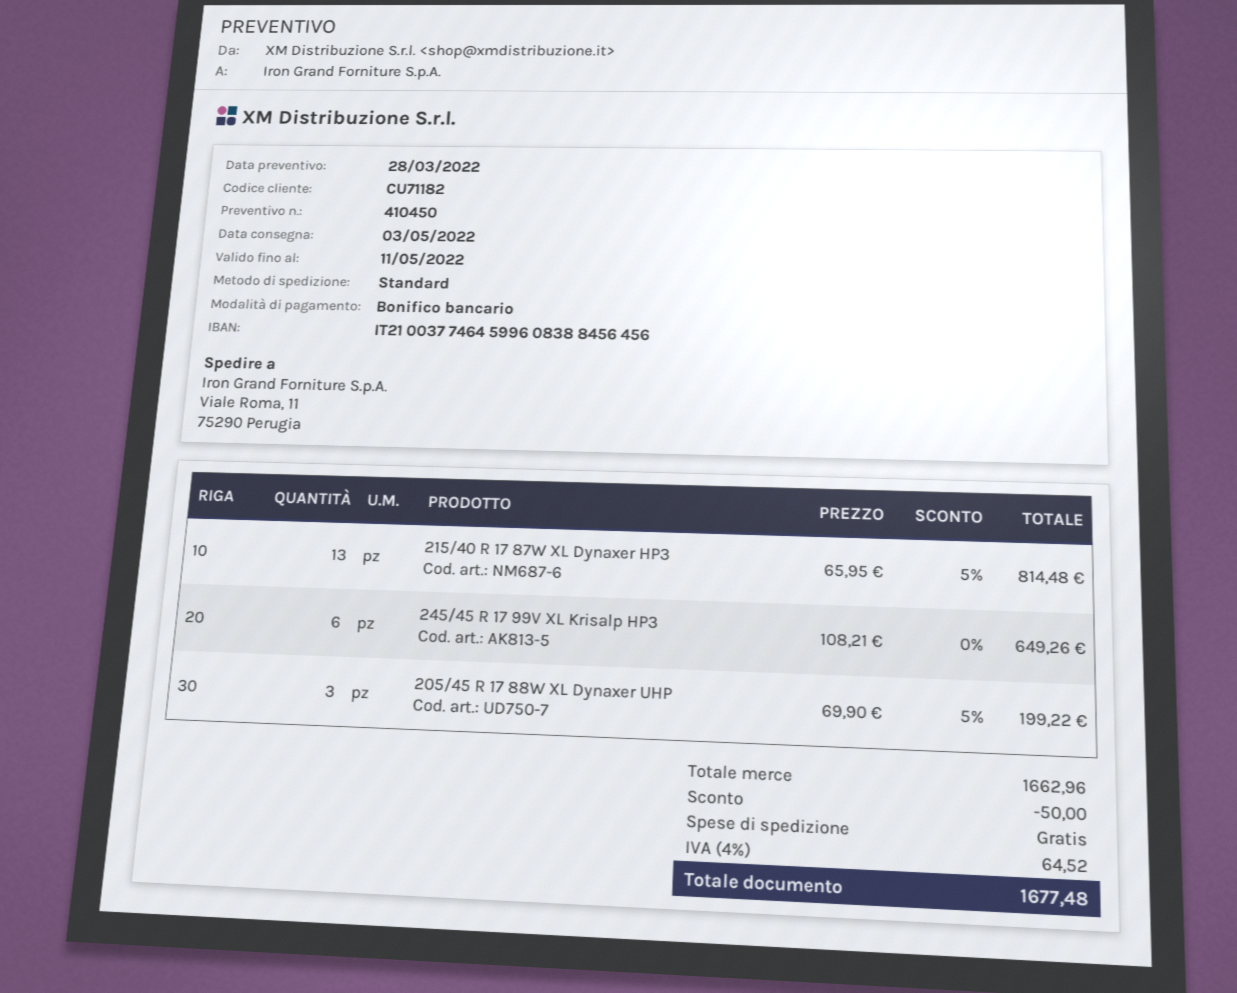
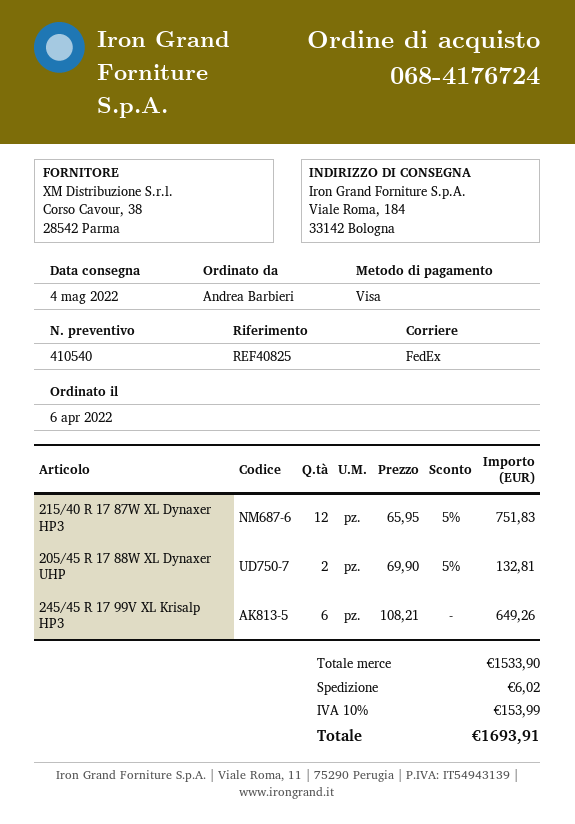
quote number: 410450 -> 410540
delivery date: 2022-05-03 -> 2022-05-04
payment method: bank transfer -> Visa
shipping method: standard -> FedEx
ship to: Viale Roma, 11, 75290 Perugia -> Viale Roma, 184, 33142 Bologna
215/40 R 17 87W XL Dynaxer HP3: 13 x 65.95 - 5% = 814.48 -> 12 x 65.95 - 5% = 751.83
205/45 R 17 88W XL Dynaxer UHP: 3 x 69.90 - 5% = 199.22 -> 2 x 69.90 - 5% = 132.81
subtotal: 1662.96 -> 1533.90
discount: 50.00 -> none
shipping: 0.00 -> 6.02
tax: 4% = 64.52 -> 10% = 153.99
total: 1677.48 -> 1693.91

